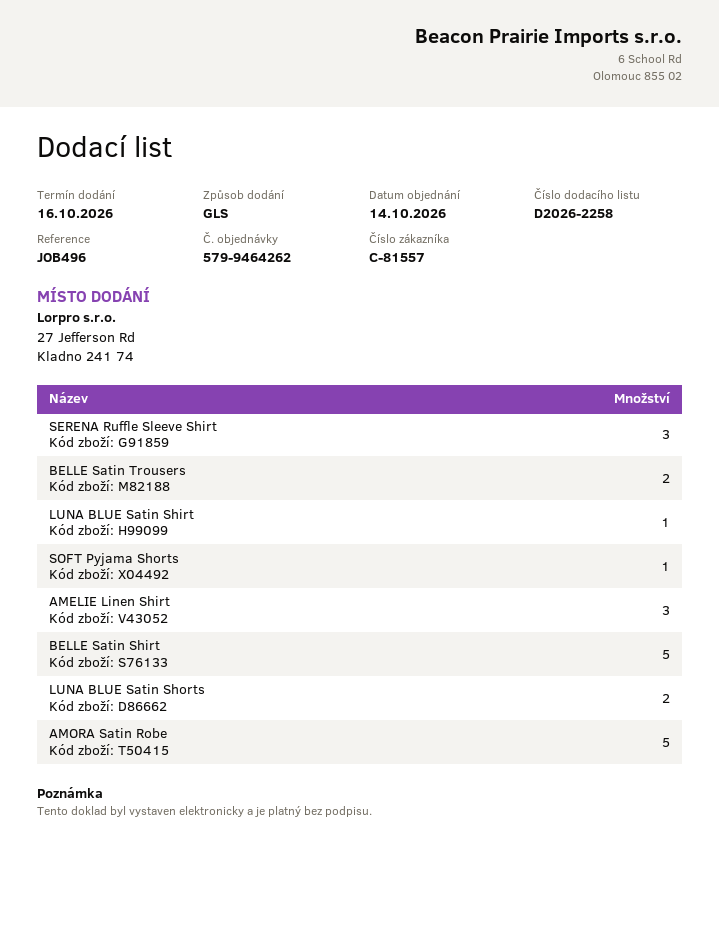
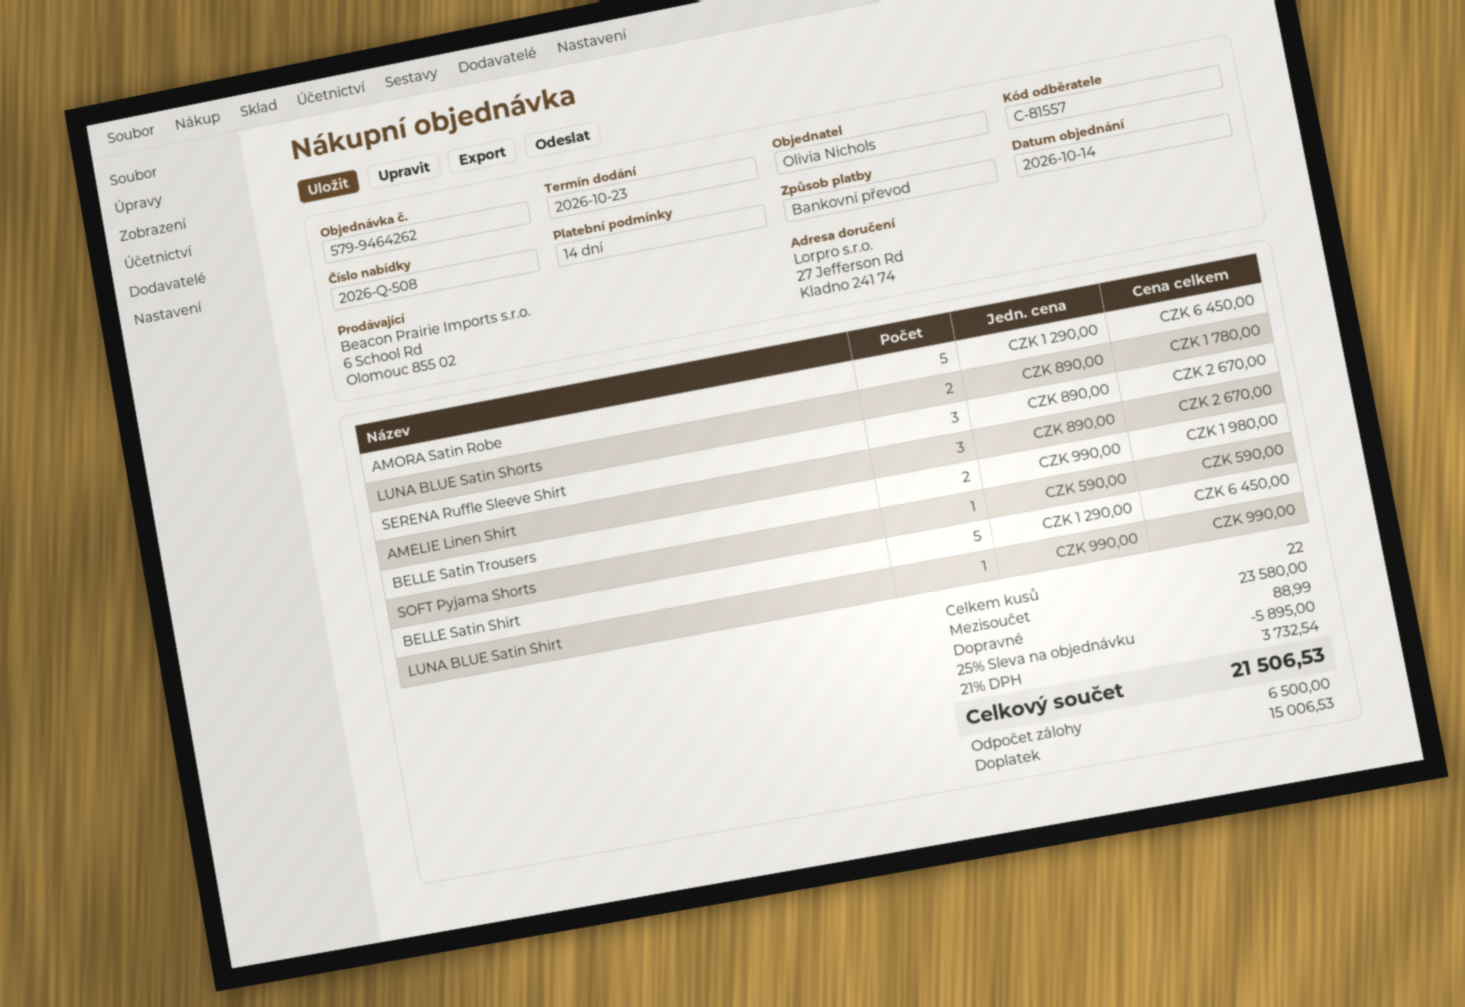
delivery date: 2026-10-16 -> 2026-10-23

